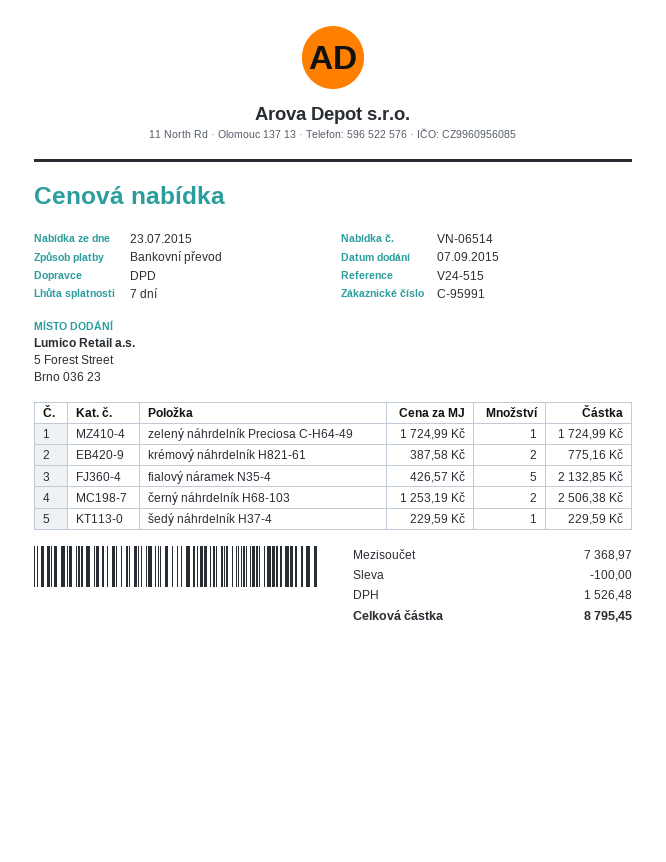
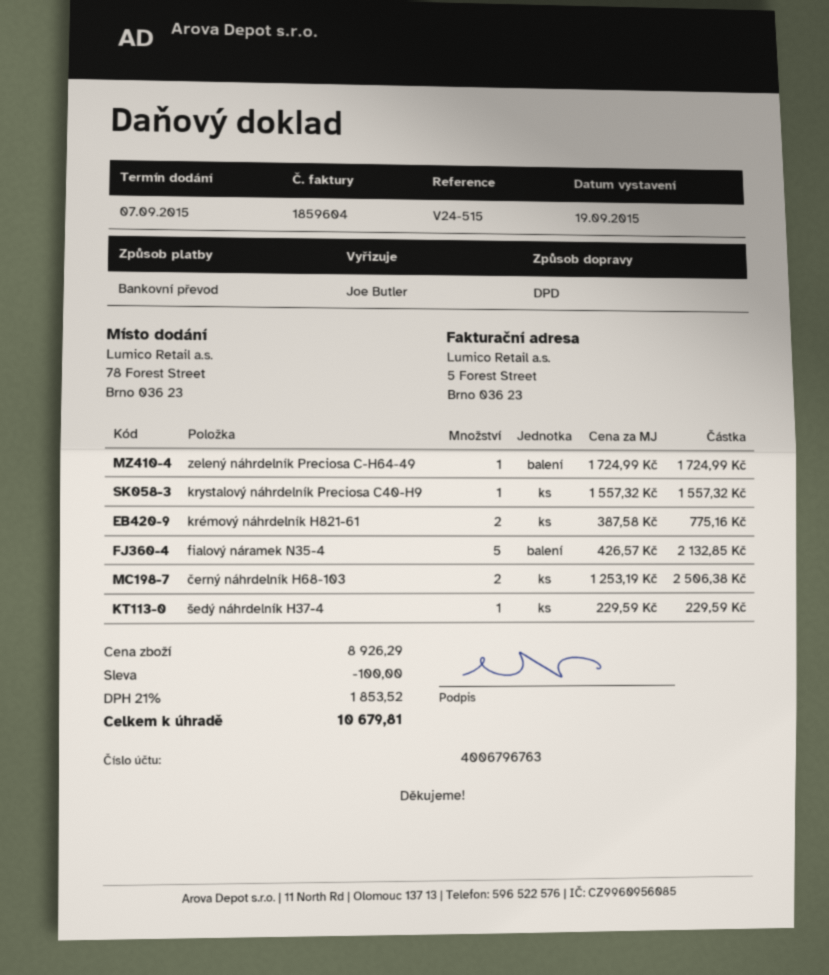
ship to: 5 Forest Street, Brno 036 23 -> 78 Forest Street, Brno 036 23
krystalový náhrdelník Preciosa C40-H9: none -> 1 x 1557.32 = 1557.32
subtotal: 7368.97 -> 8926.29
tax: 1526.48 -> 1853.52
total: 8795.45 -> 10679.81

